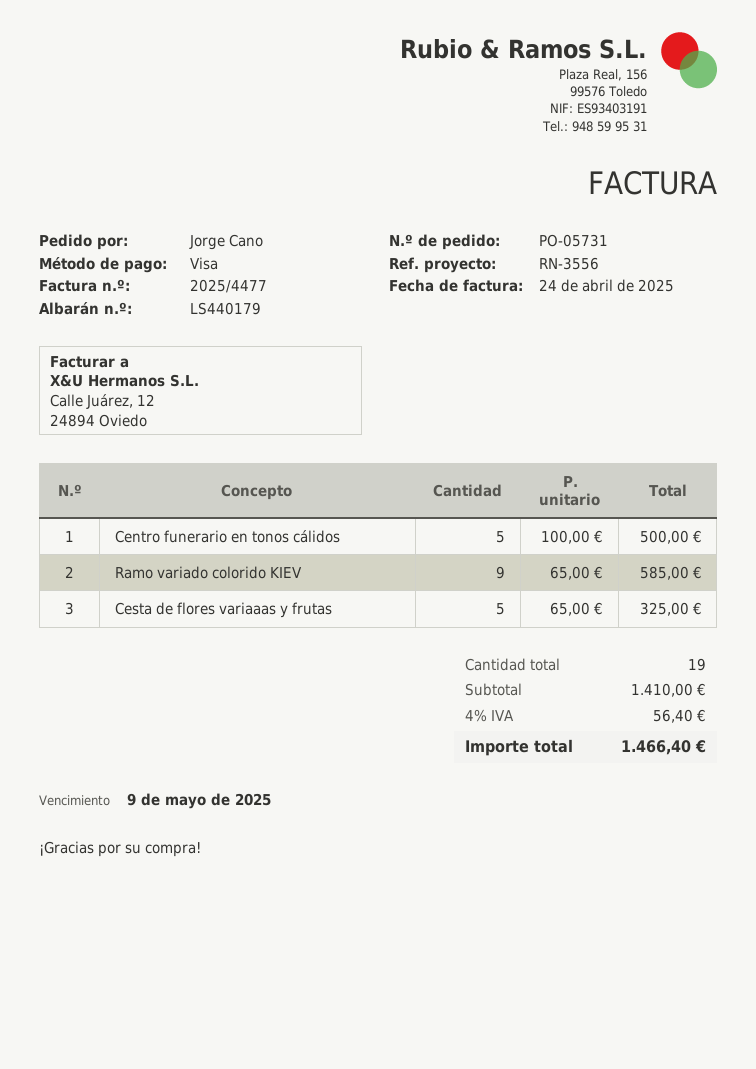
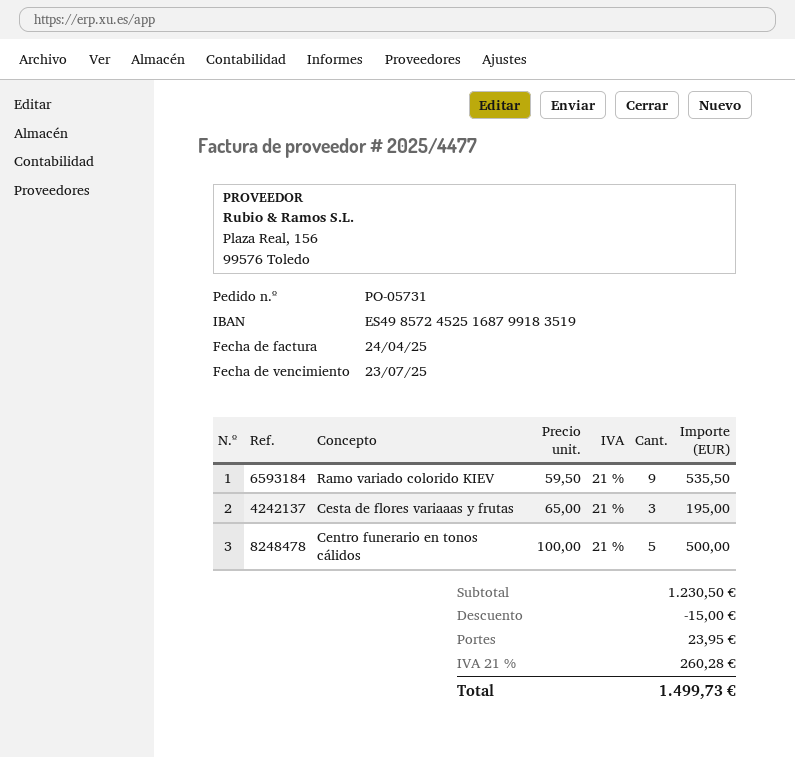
due date: 2025-05-09 -> 2025-07-23
Ramo variado colorido KIEV: 9 x 65.00 = 585.00 -> 9 x 59.50 = 535.50
Cesta de flores variaaas y frutas: 5 x 65.00 = 325.00 -> 3 x 65.00 = 195.00
subtotal: 1410.00 -> 1230.50
discount: none -> 15.00
shipping: none -> 23.95
tax: 4% = 56.40 -> 21% = 260.28
total: 1466.40 -> 1499.73

